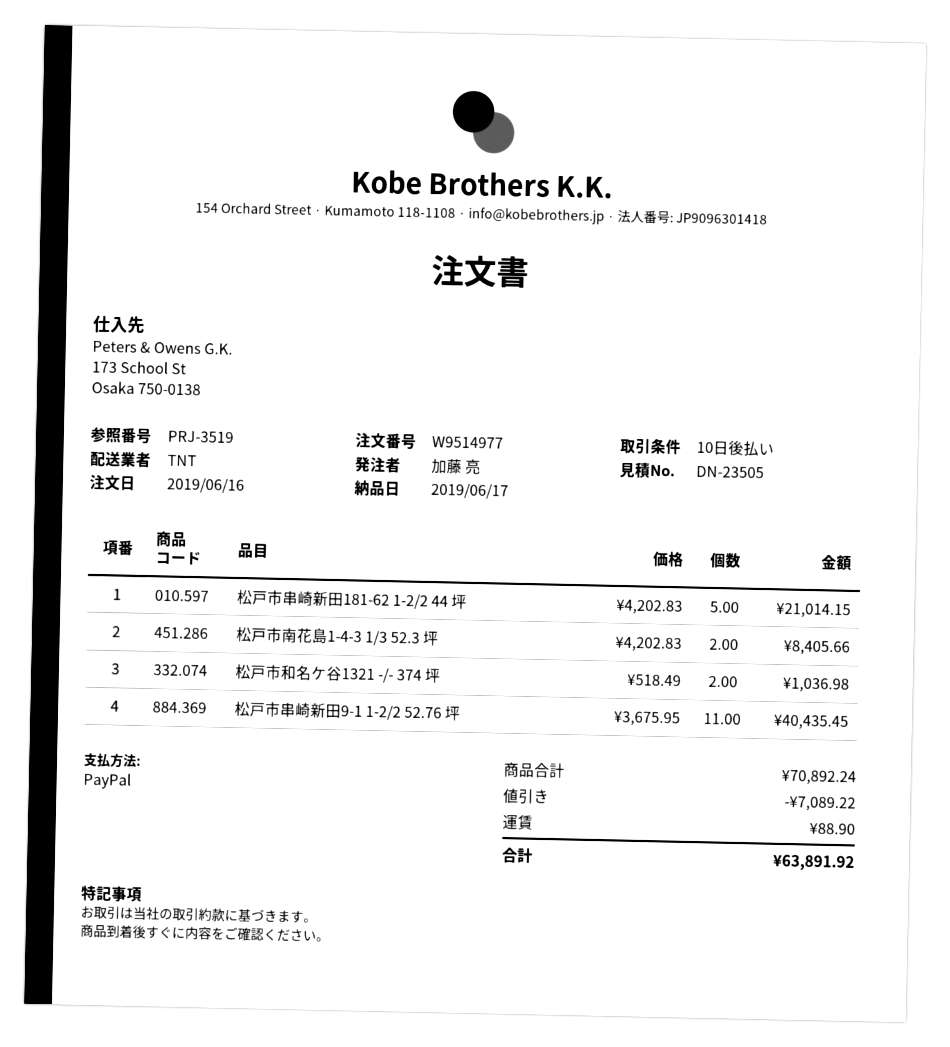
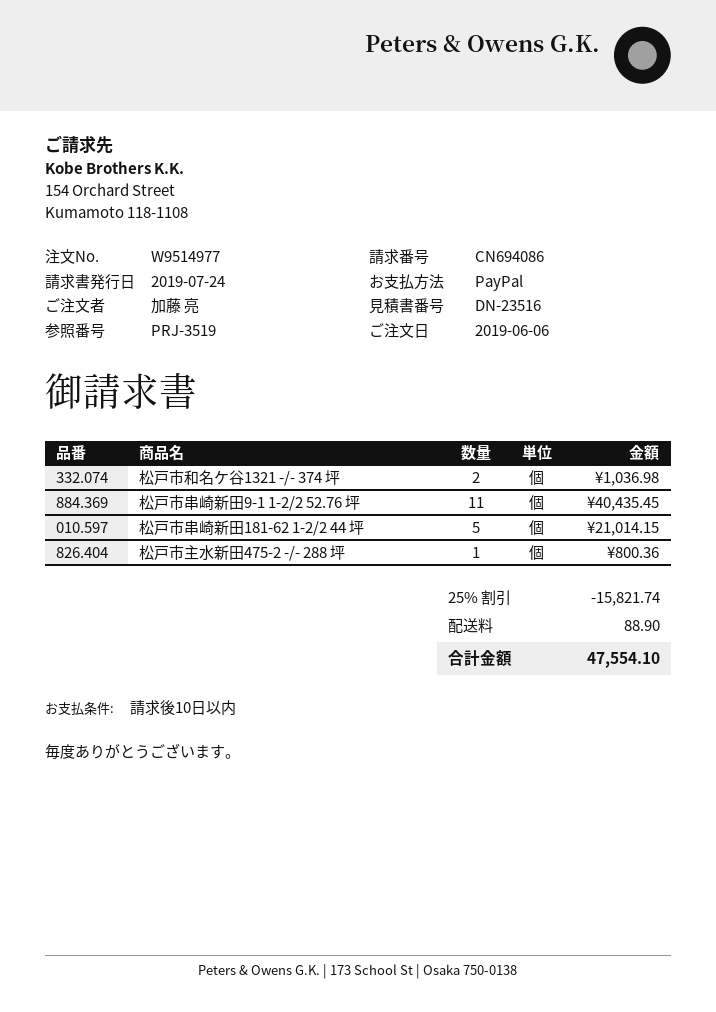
quote number: DN-23505 -> DN-23516
order date: 2019-06-16 -> 2019-06-06
松戸市南花島1-4-3 1/3 52.3 坪: 2 for 8405.66 -> none
松戸市主水新田475-2 -/- 288 坪: none -> 1 for 800.36
discount: 7089.22 -> 15821.74
total: 63891.92 -> 47554.10

